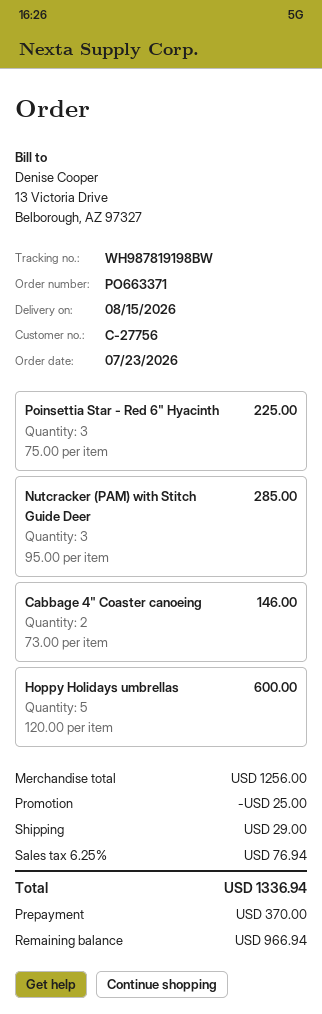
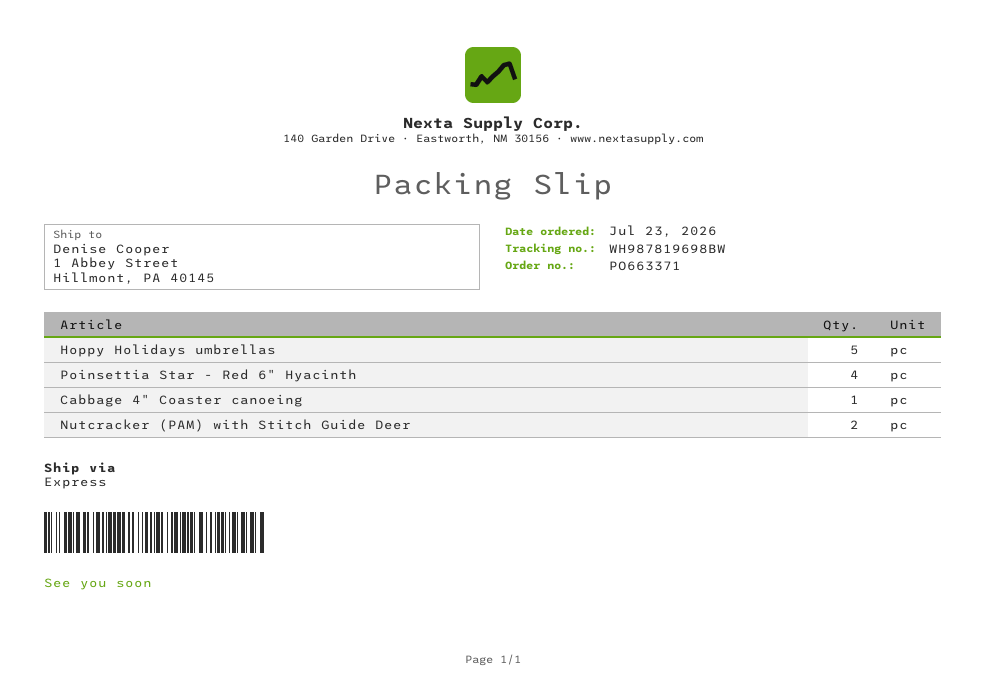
tracking number: WH987819198BW -> WH987819698BW
Poinsettia Star - Red 6" Hyacinth: 3 -> 4
Nutcracker (PAM) with Stitch Guide Deer: 3 -> 2
Cabbage 4" Coaster canoeing: 2 -> 1

